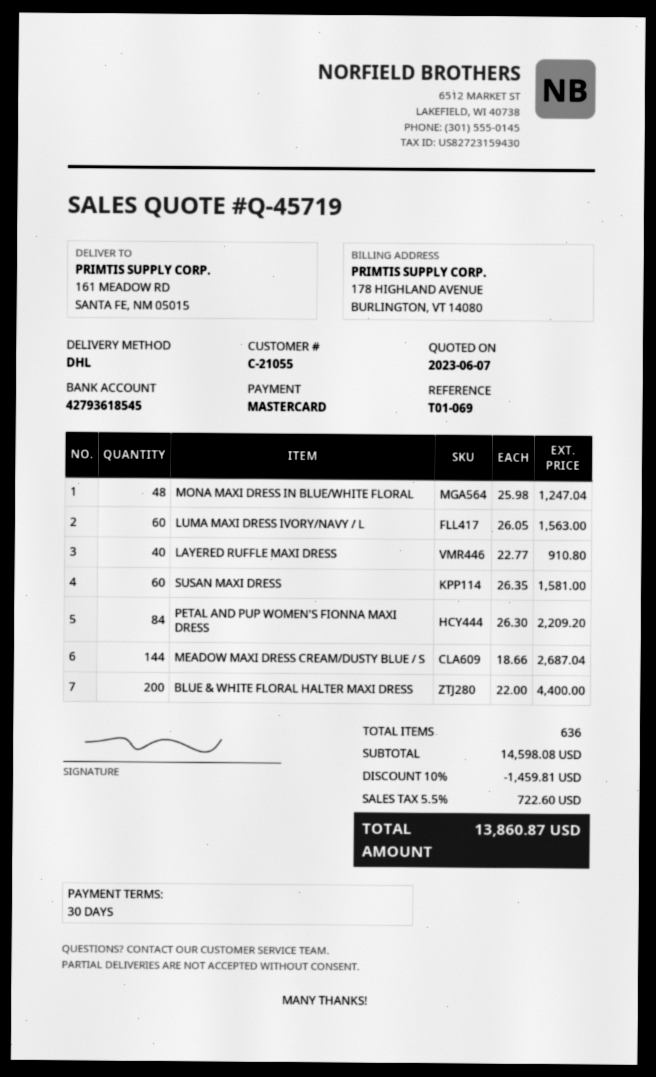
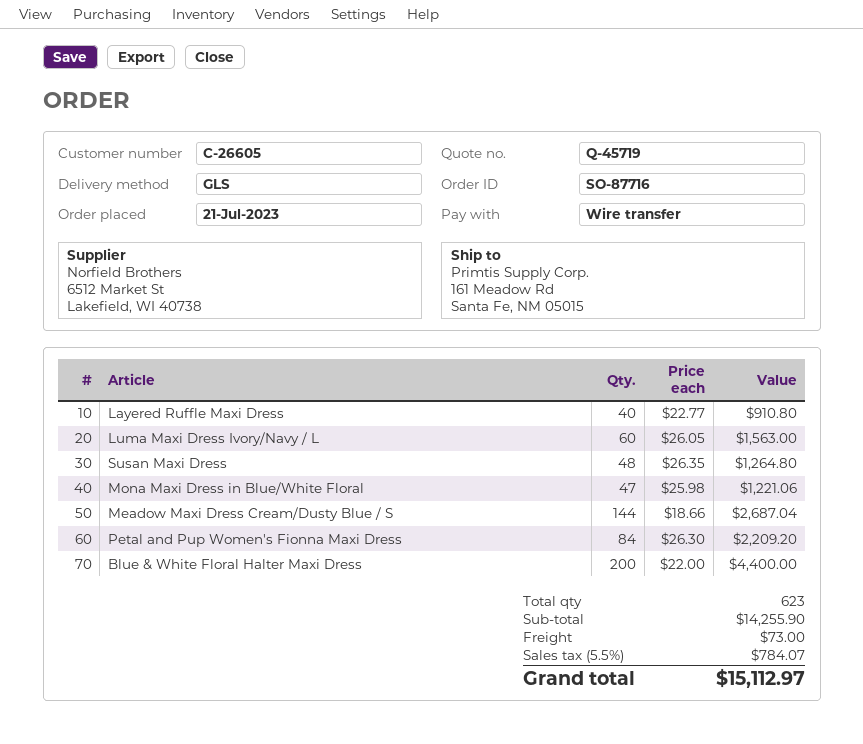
customer number: C-21055 -> C-26605
payment method: Mastercard -> bank transfer
shipping method: DHL -> GLS
MONA MAXI DRESS IN BLUE/WHITE FLORAL: 48 x 25.98 = 1247.04 -> 47 x 25.98 = 1221.06
SUSAN MAXI DRESS: 60 x 26.35 = 1581.00 -> 48 x 26.35 = 1264.80
total quantity: 636 -> 623
subtotal: 14598.08 -> 14255.90
discount: 10% = 1459.81 -> none
shipping: none -> 73.00
tax: 5.5% = 722.60 -> 5.5% = 784.07
total: 13860.87 -> 15112.97

